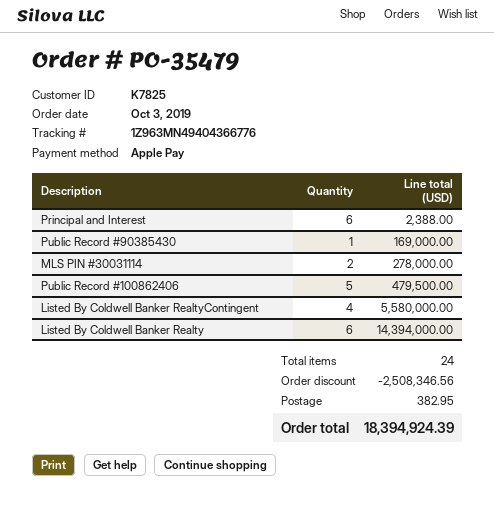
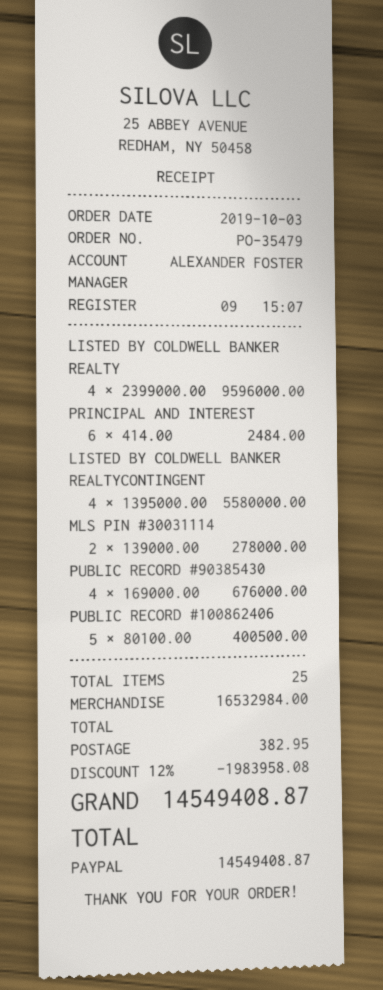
payment method: Apple Pay -> PayPal
Principal and Interest: 6 for 2388.00 -> 6 for 2484.00
Public Record #90385430: 1 for 169000.00 -> 4 for 676000.00
Public Record #100862406: 5 for 479500.00 -> 5 for 400500.00
Listed By Coldwell Banker Realty: 6 for 14394000.00 -> 4 for 9596000.00
total quantity: 24 -> 25
discount: 2508346.56 -> 1983958.08
total: 18394924.39 -> 14549408.87

